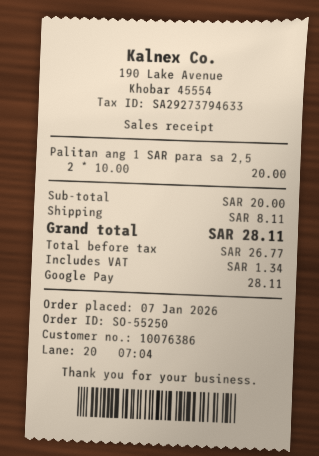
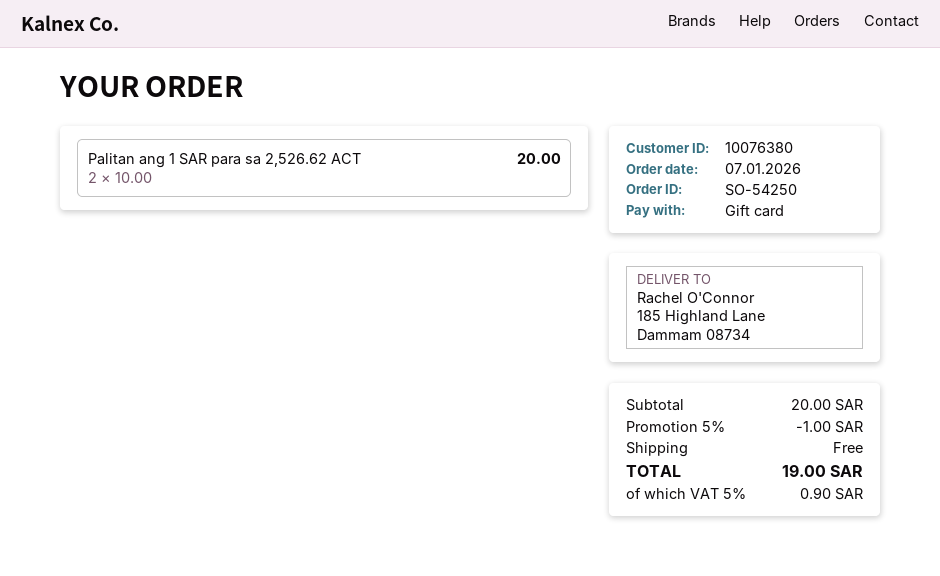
order number: SO-55250 -> SO-54250
customer number: 10076386 -> 10076380
payment method: Google Pay -> gift card
discount: none -> 5% = 1.00
shipping: 8.11 -> 0.00
tax: 1.34 -> 0.90
total: 28.11 -> 19.00

